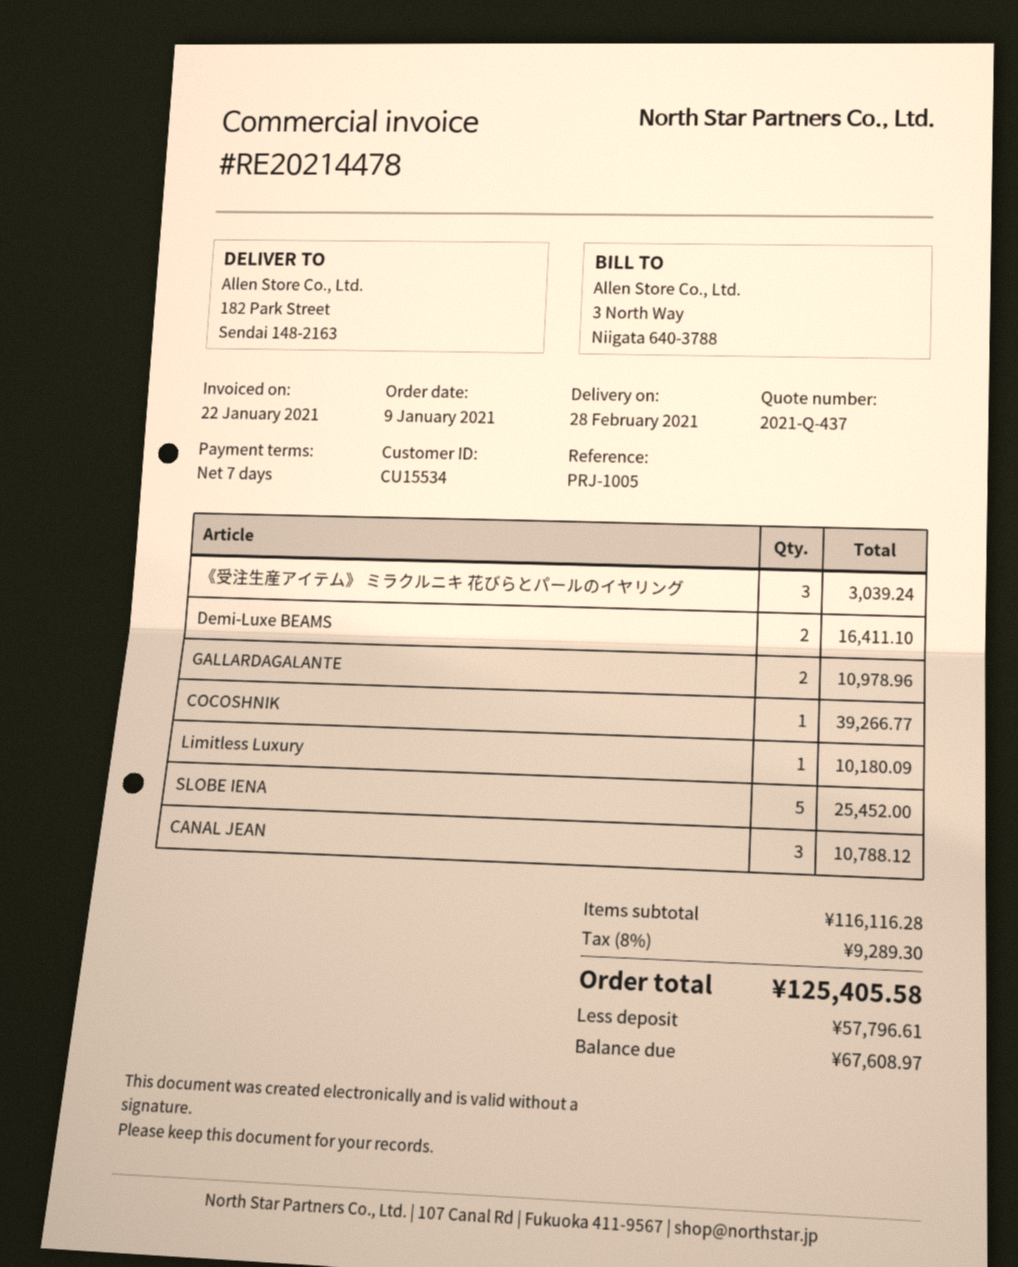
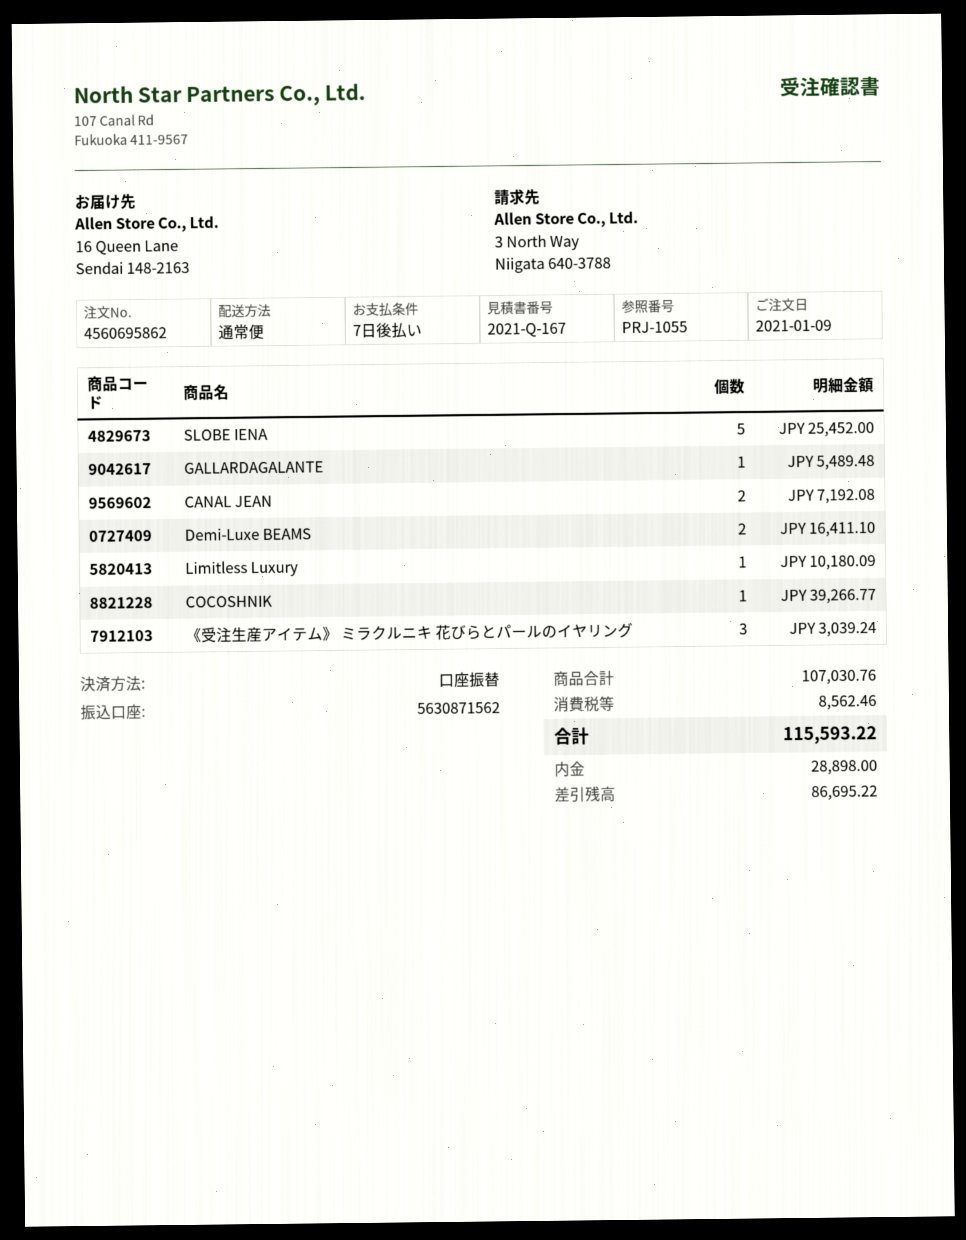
quote number: 2021-Q-437 -> 2021-Q-167
reference: PRJ-1005 -> PRJ-1055
ship to: 182 Park Street, Sendai 148-2163 -> 16 Queen Lane, Sendai 148-2163
GALLARDAGALANTE: 2 for 10978.96 -> 1 for 5489.48
CANAL JEAN: 3 for 10788.12 -> 2 for 7192.08
subtotal: 116116.28 -> 107030.76
tax: 9289.30 -> 8562.46
total: 125405.58 -> 115593.22
deposit: 57796.61 -> 28898.00
balance: 67608.97 -> 86695.22

